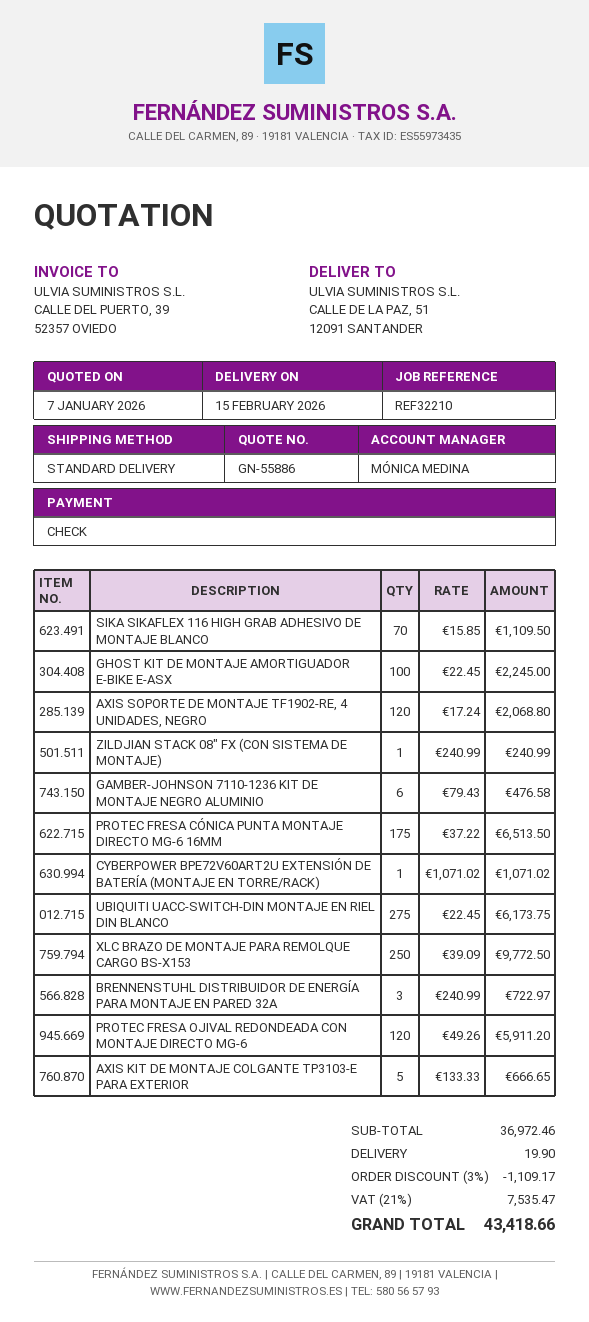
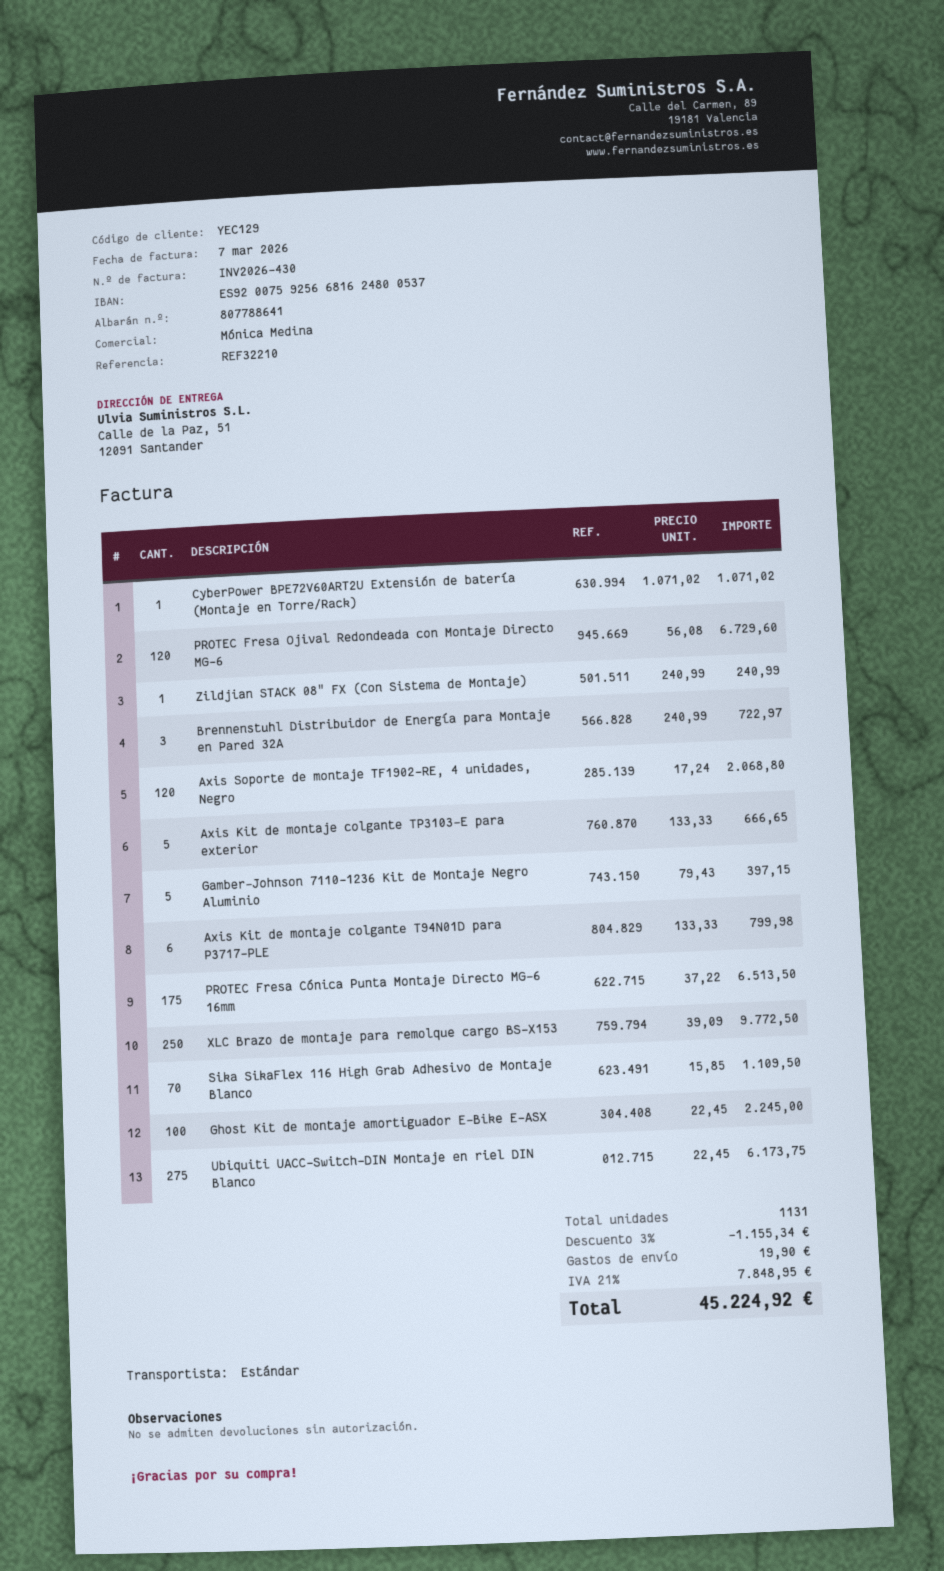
GAMBER-JOHNSON 7110-1236 KIT DE MONTAJE NEGRO ALUMINIO: 6 x 79.43 = 476.58 -> 5 x 79.43 = 397.15
PROTEC FRESA OJIVAL REDONDEADA CON MONTAJE DIRECTO MG-6: 120 x 49.26 = 5911.20 -> 120 x 56.08 = 6729.60
Axis Kit de montaje colgante T94N01D para P3717-PLE: none -> 6 x 133.33 = 799.98
discount: 3% = 1109.17 -> 3% = 1155.34
tax: 21% = 7535.47 -> 21% = 7848.95
total: 43418.66 -> 45224.92

